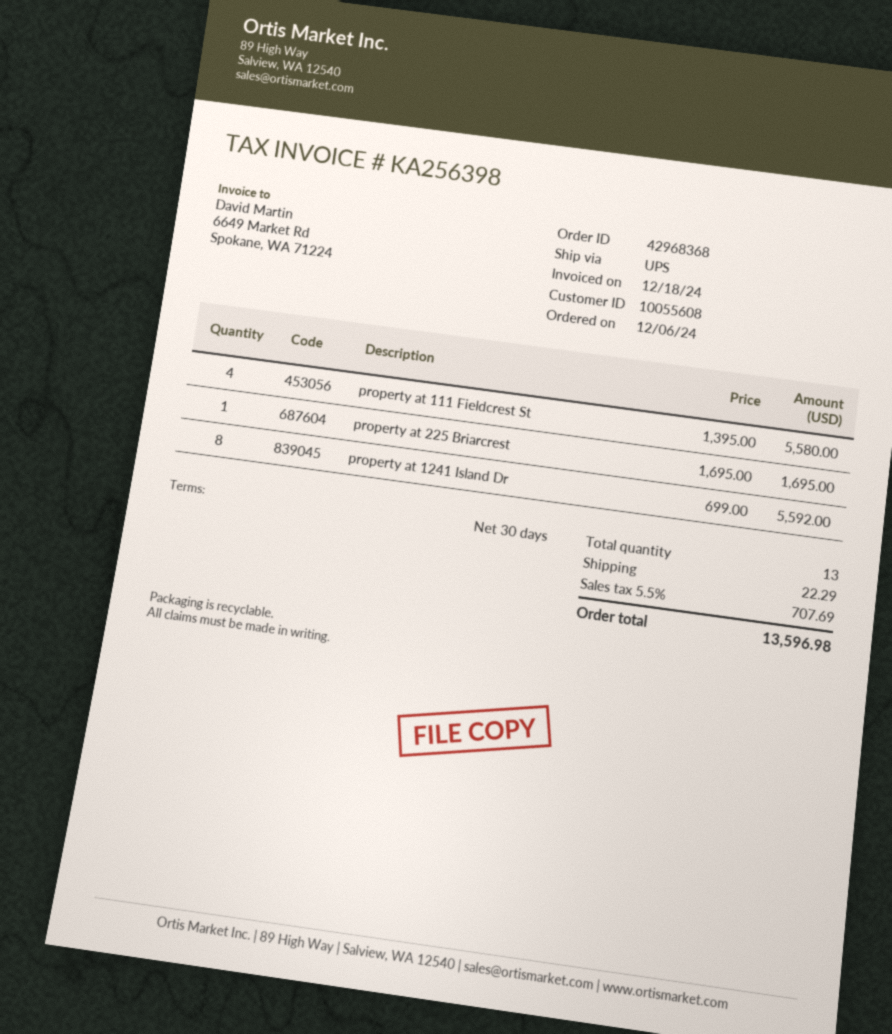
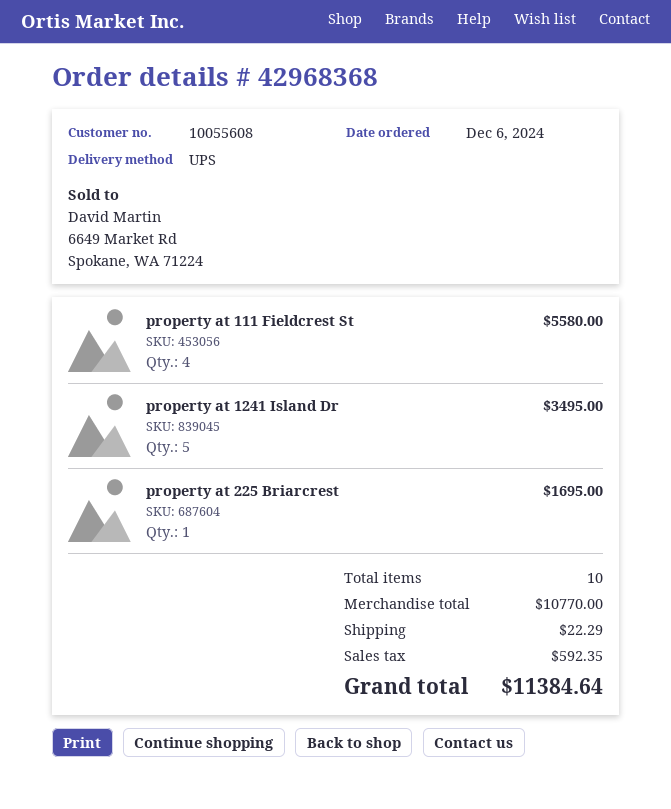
property at 1241 Island Dr: 8 for 5592.00 -> 5 for 3495.00
total quantity: 13 -> 10
tax: 707.69 -> 592.35
total: 13596.98 -> 11384.64

